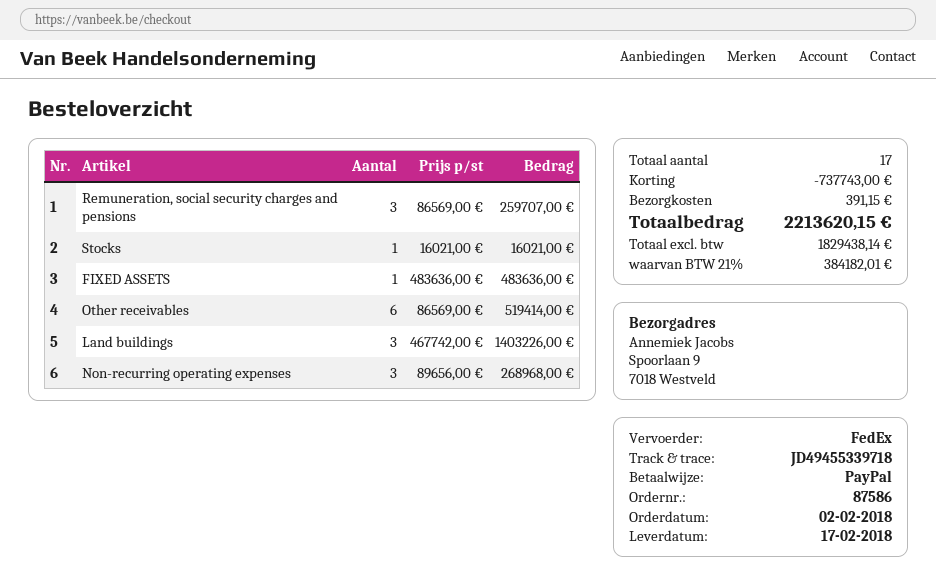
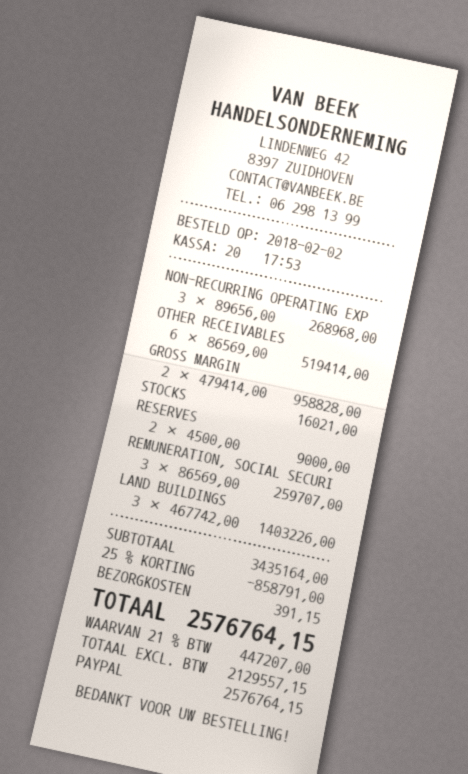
FIXED ASSETS: 1 x 483636.00 = 483636.00 -> none
GROSS MARGIN: none -> 2 x 479414.00 = 958828.00
RESERVES: none -> 2 x 4500.00 = 9000.00
discount: 737743.00 -> 858791.00
net: 1829438.14 -> 2129557.15
tax: 21% = 384182.01 -> 21% = 447207.00
total: 2213620.15 -> 2576764.15

